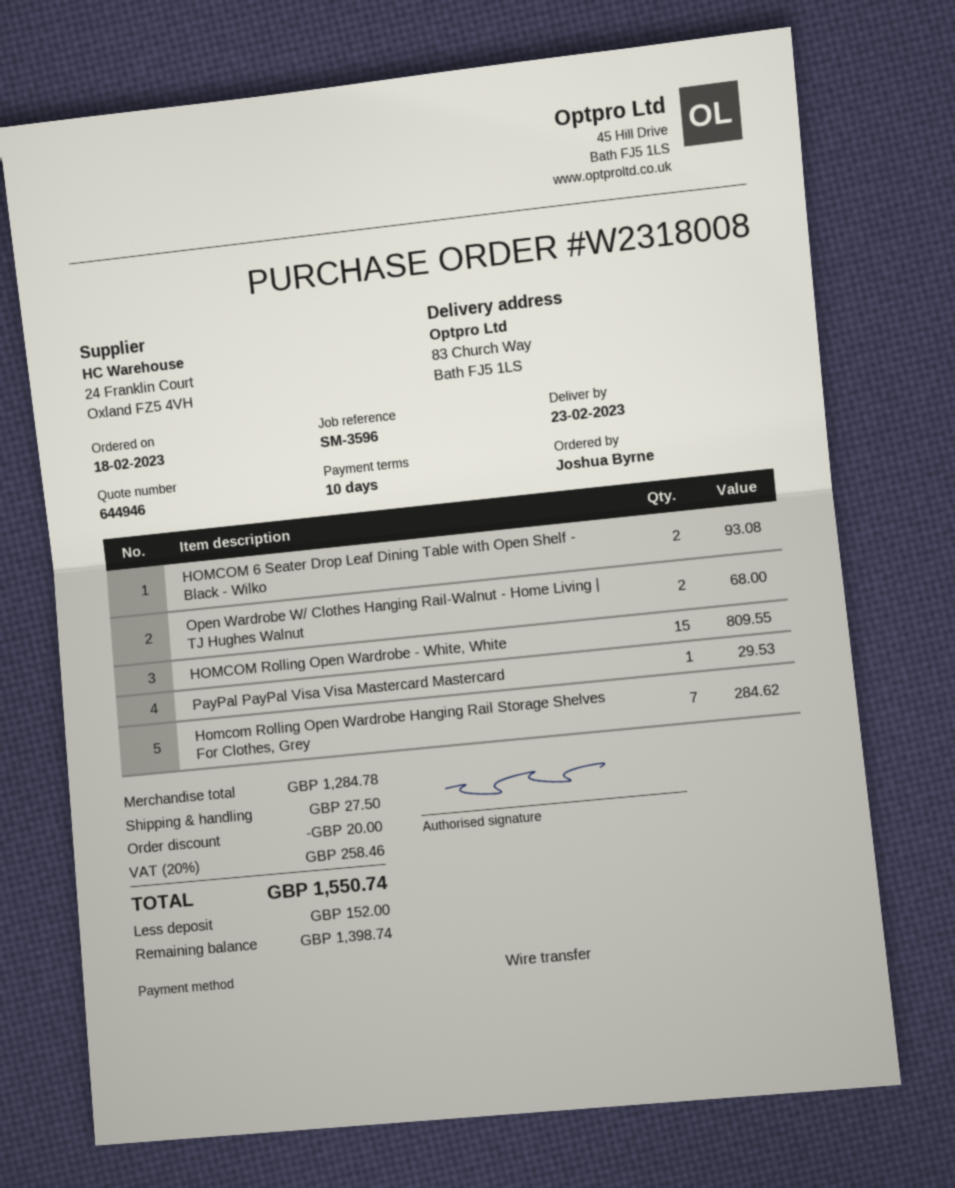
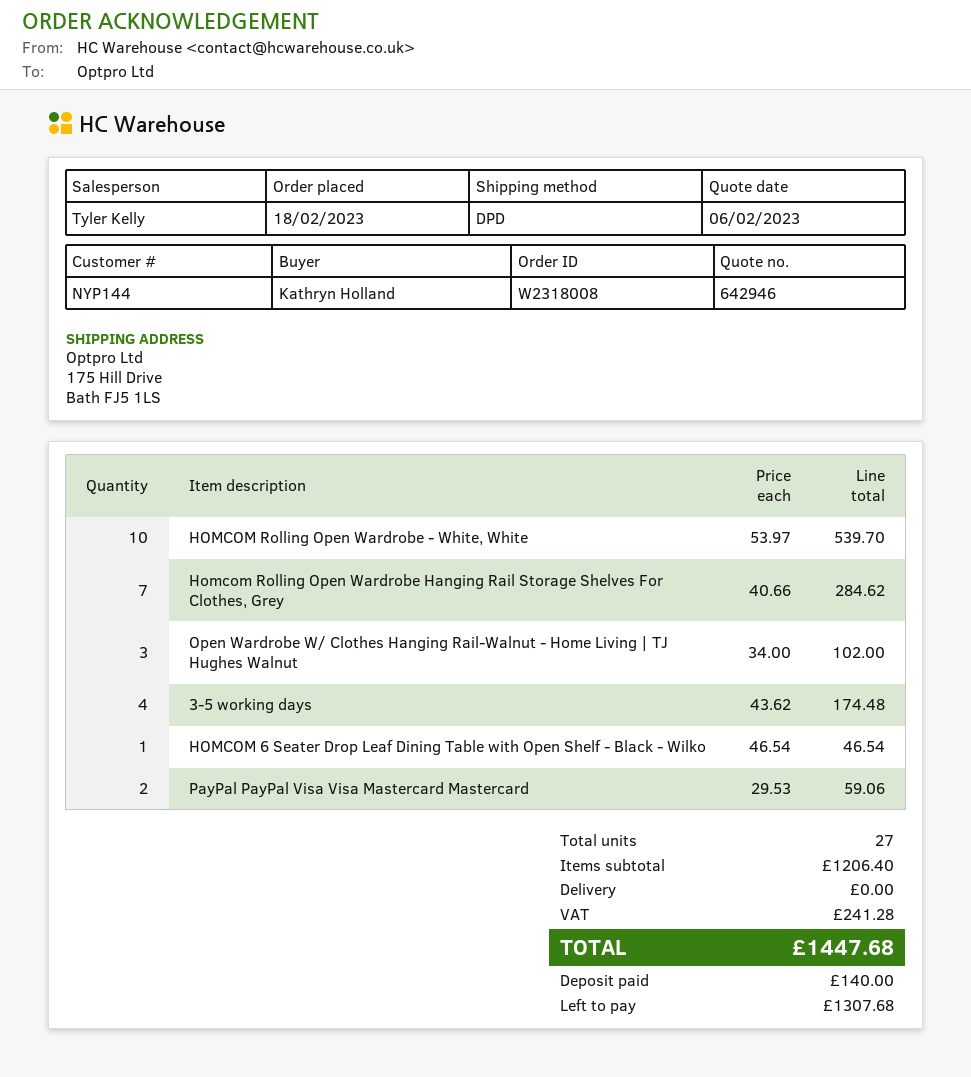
quote number: 644946 -> 642946
ordered by: Joshua Byrne -> Kathryn Holland
ship to: 83 Church Way, Bath FJ5 1LS -> 175 Hill Drive, Bath FJ5 1LS
HOMCOM 6 Seater Drop Leaf Dining Table with Open Shelf - Black - Wilko: 2 for 93.08 -> 1 for 46.54
Open Wardrobe W/ Clothes Hanging Rail-Walnut - Home Living | TJ Hughes Walnut: 2 for 68.00 -> 3 for 102.00
HOMCOM Rolling Open Wardrobe - White, White: 15 for 809.55 -> 10 for 539.70
PayPal PayPal Visa Visa Mastercard Mastercard: 1 for 29.53 -> 2 for 59.06
3-5 working days: none -> 4 for 174.48
subtotal: 1284.78 -> 1206.40
discount: 20.00 -> none
shipping: 27.50 -> 0.00
tax: 258.46 -> 241.28
total: 1550.74 -> 1447.68
deposit: 152.00 -> 140.00
balance: 1398.74 -> 1307.68

